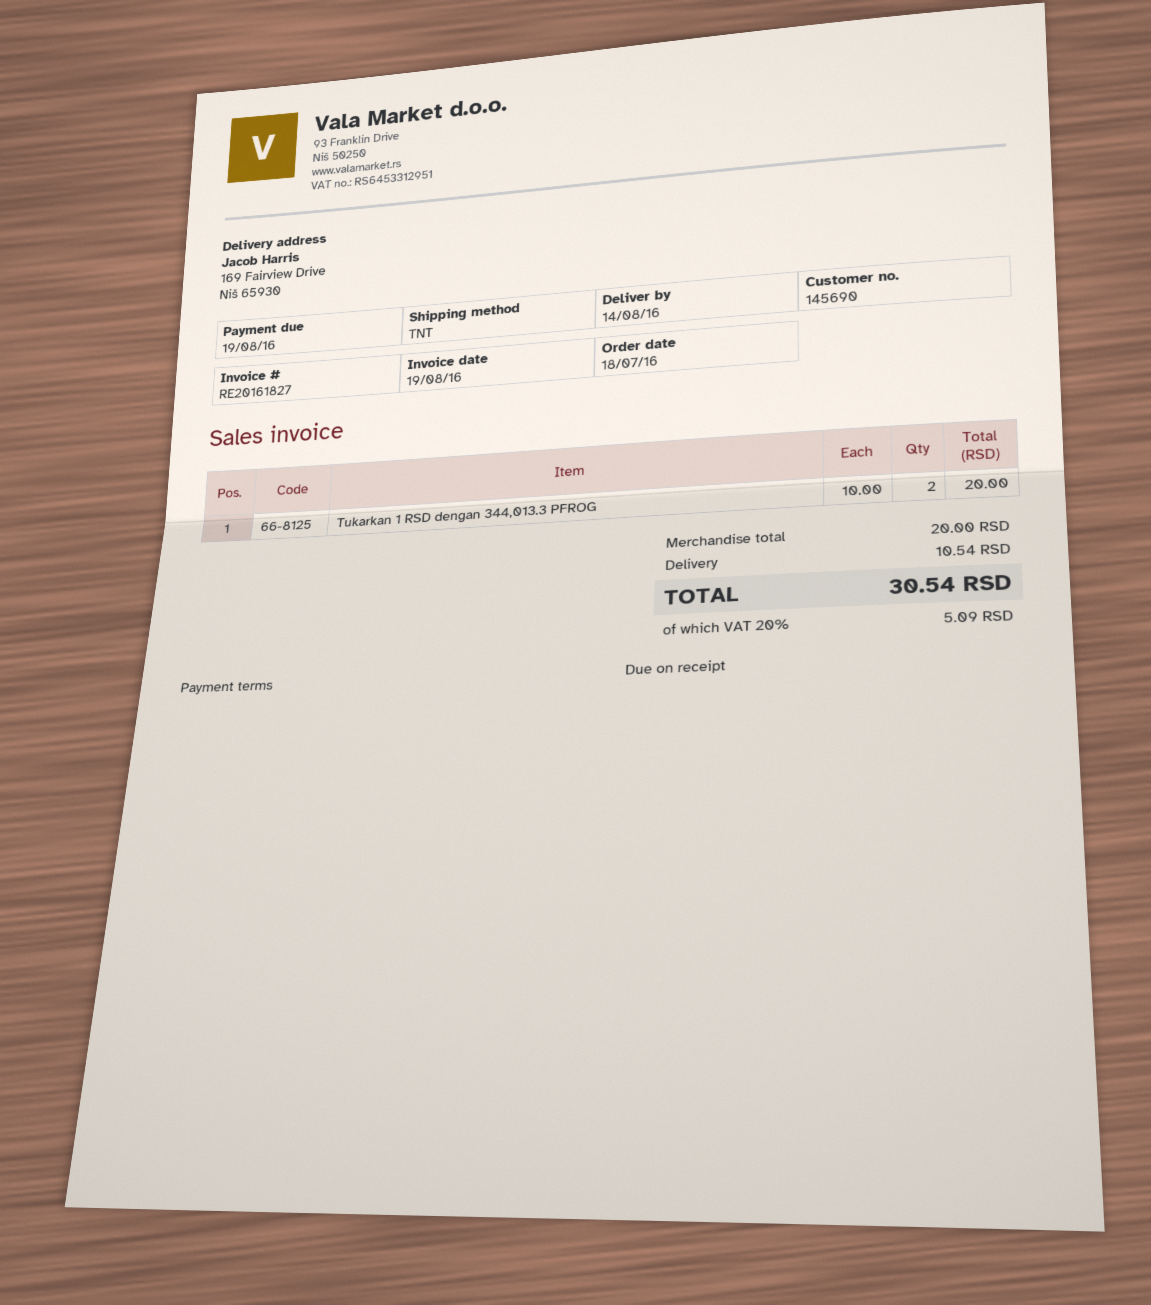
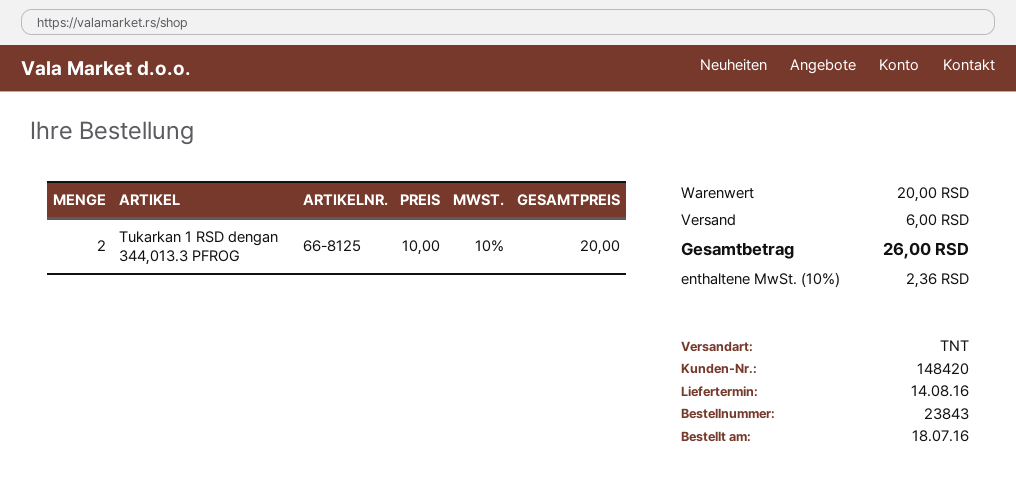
customer number: 145690 -> 148420
shipping: 10.54 -> 6.00
tax: 20% = 5.09 -> 10% = 2.36
total: 30.54 -> 26.00

